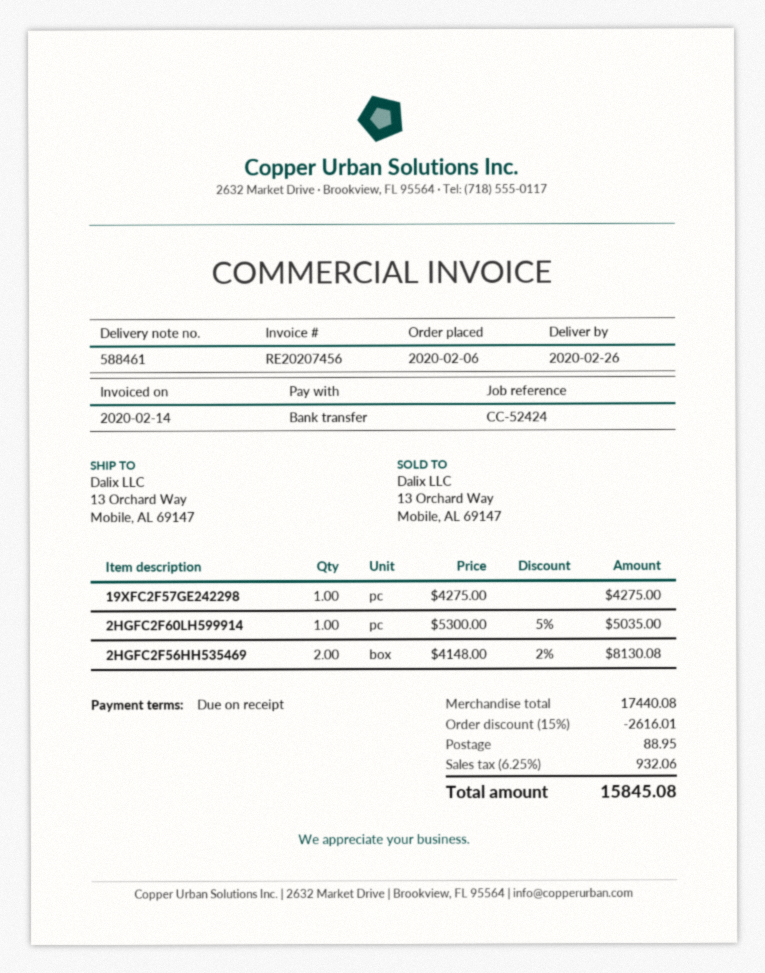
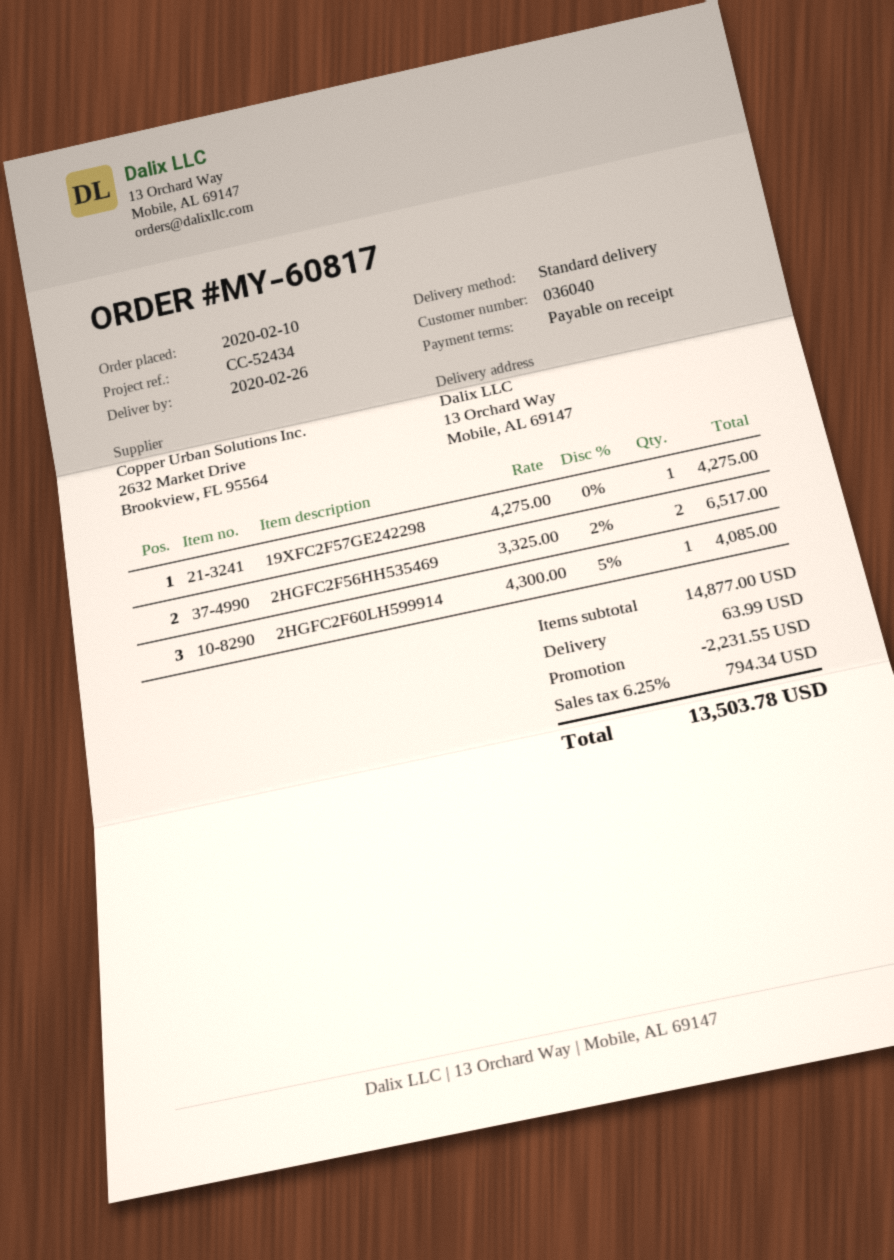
order date: 2020-02-06 -> 2020-02-10
reference: CC-52424 -> CC-52434
2HGFC2F60LH599914: 1 x 5300.00 - 5% = 5035.00 -> 1 x 4300.00 - 5% = 4085.00
2HGFC2F56HH535469: 2 x 4148.00 - 2% = 8130.08 -> 2 x 3325.00 - 2% = 6517.00
subtotal: 17440.08 -> 14877.00
discount: 2616.01 -> 2231.55
shipping: 88.95 -> 63.99
tax: 6.25% = 932.06 -> 6.25% = 794.34
total: 15845.08 -> 13503.78

